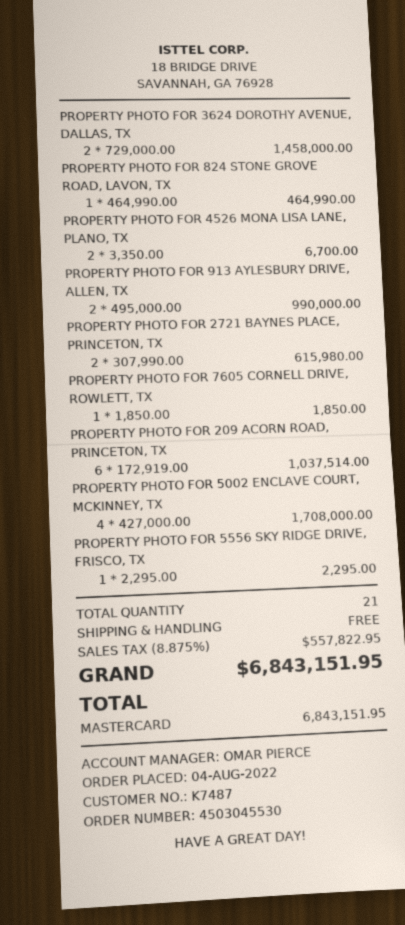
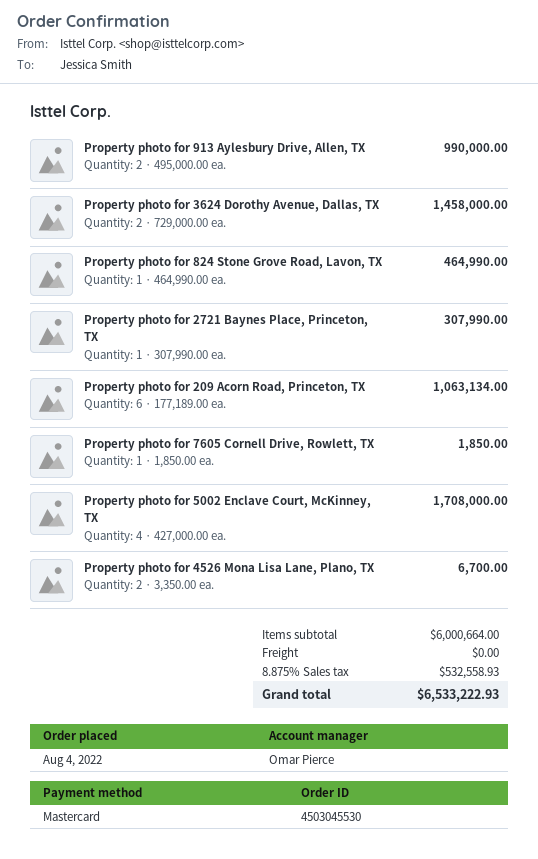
PROPERTY PHOTO FOR 2721 BAYNES PLACE, PRINCETON, TX: 2 x 307990.00 = 615980.00 -> 1 x 307990.00 = 307990.00
PROPERTY PHOTO FOR 209 ACORN ROAD, PRINCETON, TX: 6 x 172919.00 = 1037514.00 -> 6 x 177189.00 = 1063134.00
PROPERTY PHOTO FOR 5556 SKY RIDGE DRIVE, FRISCO, TX: 1 x 2295.00 = 2295.00 -> none
tax: 8.875% = 557822.95 -> 8.875% = 532558.93
total: 6843151.95 -> 6533222.93

